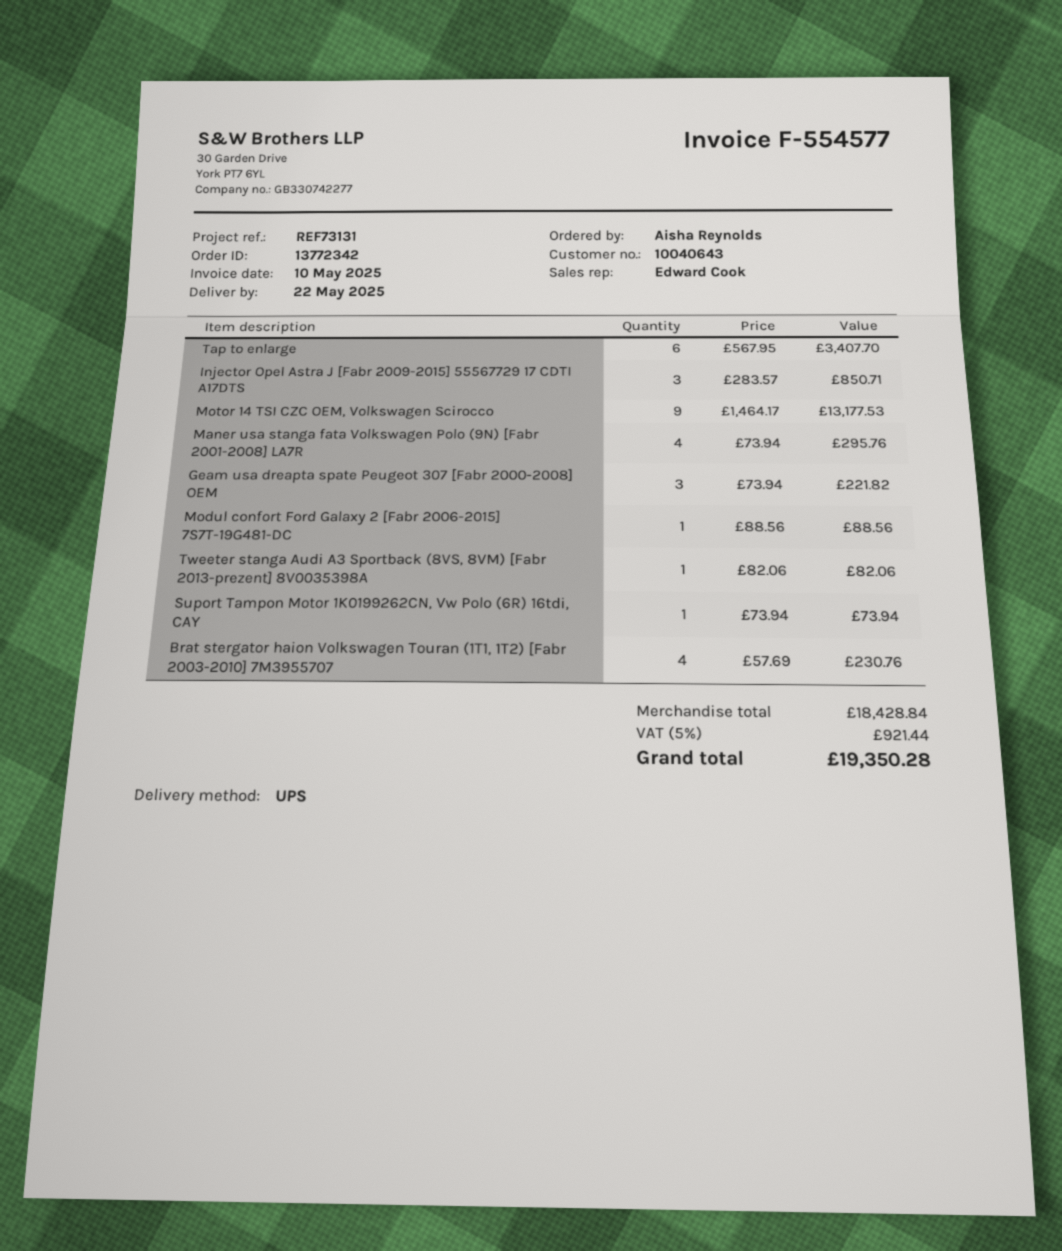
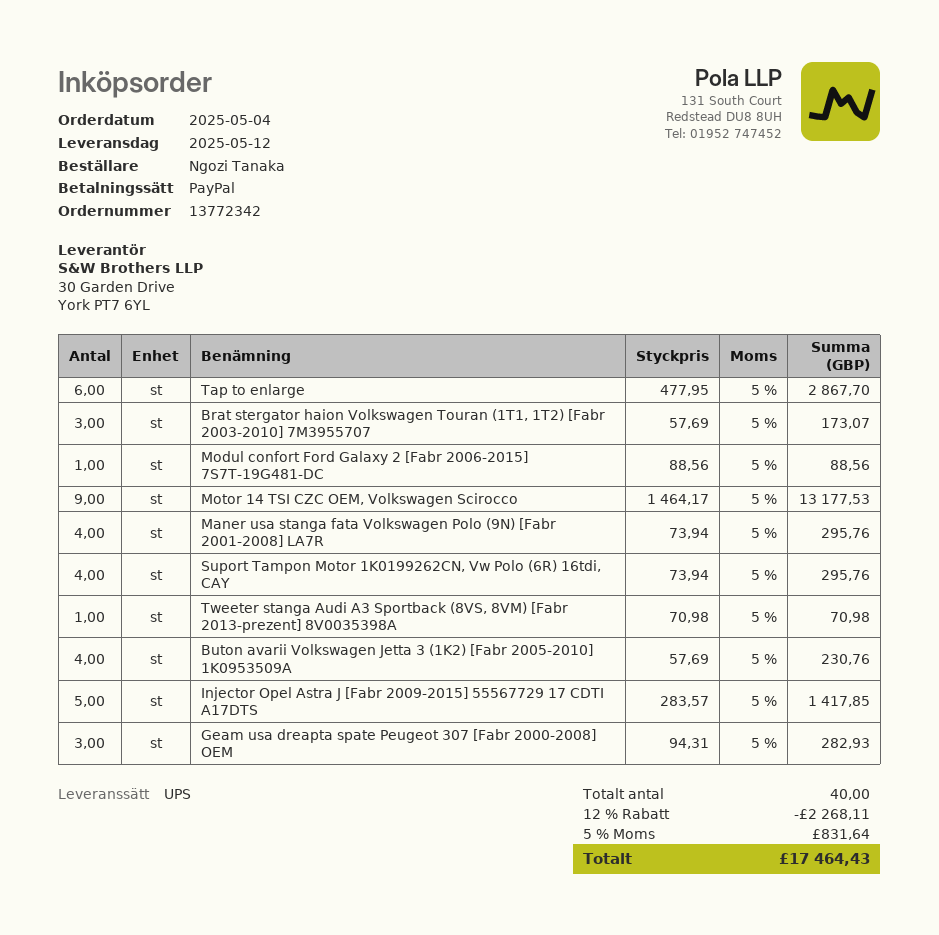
delivery date: 2025-05-22 -> 2025-05-12
ordered by: Aisha Reynolds -> Ngozi Tanaka
Tap to enlarge: 6 x 567.95 = 3407.70 -> 6 x 477.95 = 2867.70
Injector Opel Astra J [Fabr 2009-2015] 55567729 17 CDTI A17DTS: 3 x 283.57 = 850.71 -> 5 x 283.57 = 1417.85
Geam usa dreapta spate Peugeot 307 [Fabr 2000-2008] OEM: 3 x 73.94 = 221.82 -> 3 x 94.31 = 282.93
Tweeter stanga Audi A3 Sportback (8VS, 8VM) [Fabr 2013-prezent] 8V0035398A: 1 x 82.06 = 82.06 -> 1 x 70.98 = 70.98
Suport Tampon Motor 1K0199262CN, Vw Polo (6R) 16tdi, CAY: 1 x 73.94 = 73.94 -> 4 x 73.94 = 295.76
Brat stergator haion Volkswagen Touran (1T1, 1T2) [Fabr 2003-2010] 7M3955707: 4 x 57.69 = 230.76 -> 3 x 57.69 = 173.07
Buton avarii Volkswagen Jetta 3 (1K2) [Fabr 2005-2010] 1K0953509A: none -> 4 x 57.69 = 230.76
discount: none -> 12% = 2268.11
tax: 5% = 921.44 -> 5% = 831.64
total: 19350.28 -> 17464.43

